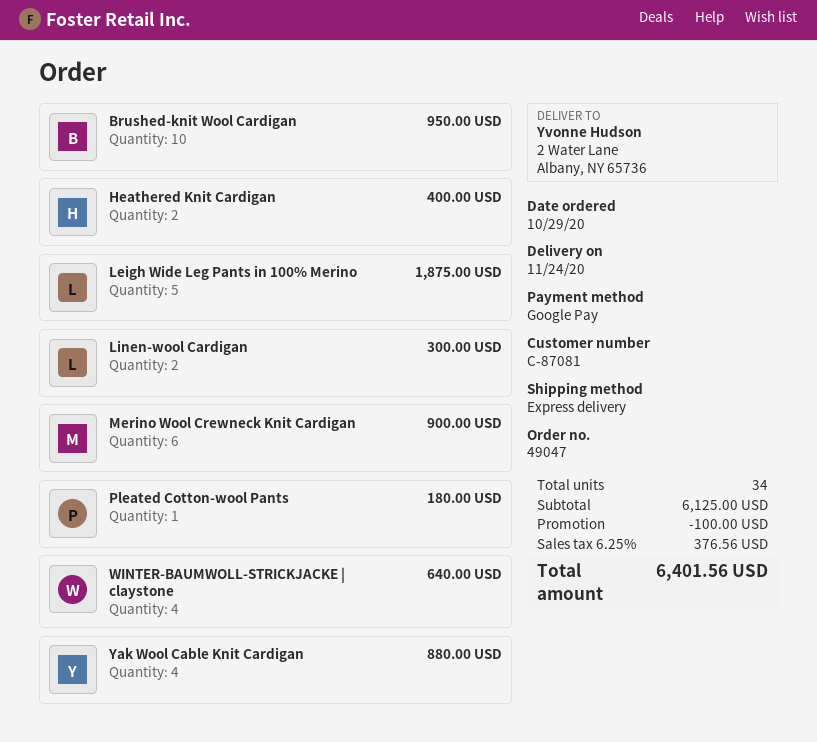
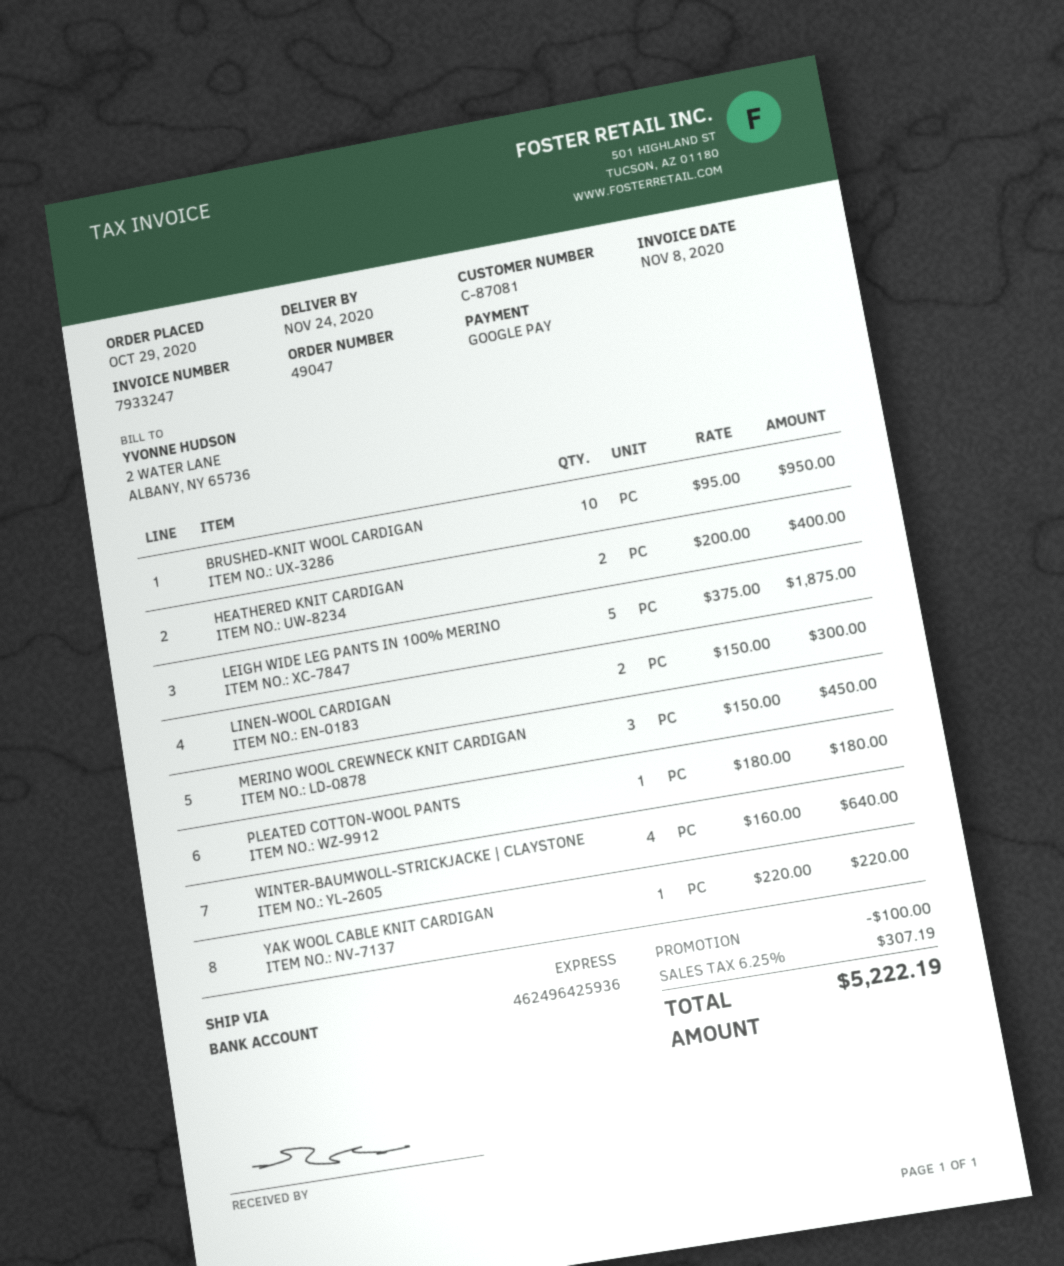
Merino Wool Crewneck Knit Cardigan: 6 for 900.00 -> 3 for 450.00
Yak Wool Cable Knit Cardigan: 4 for 880.00 -> 1 for 220.00
tax: 6.25% = 376.56 -> 6.25% = 307.19
total: 6401.56 -> 5222.19

